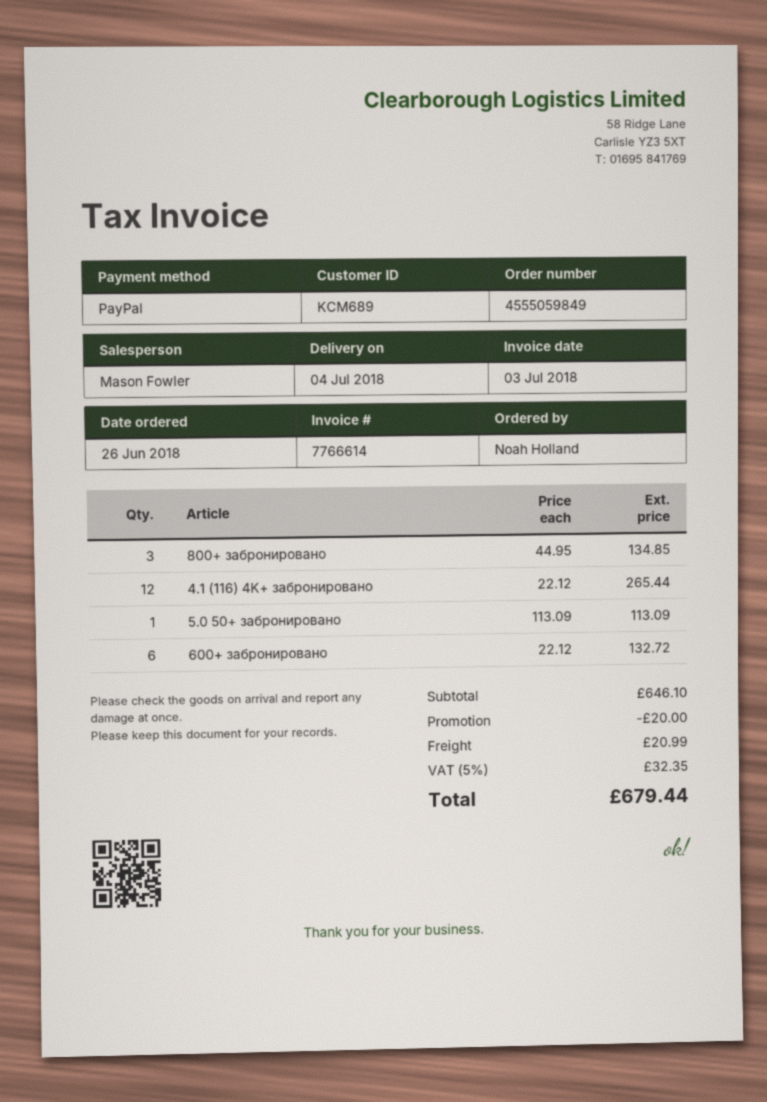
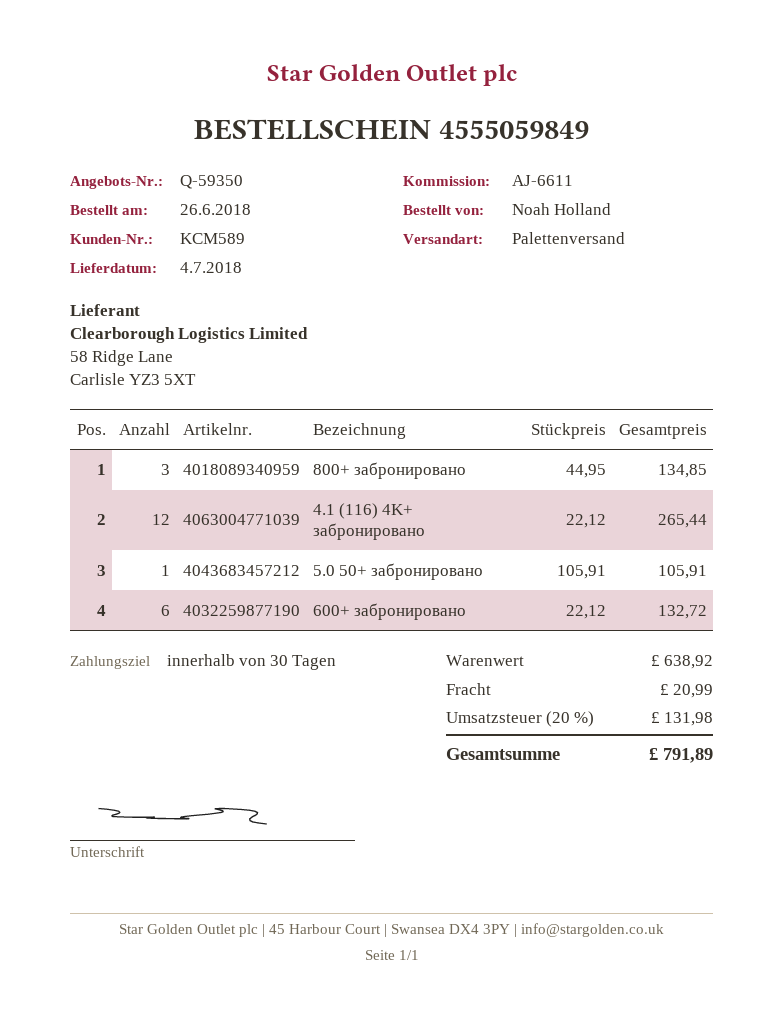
customer number: KCM689 -> KCM589
5.0 50+ забронировано: 1 x 113.09 = 113.09 -> 1 x 105.91 = 105.91
subtotal: 646.10 -> 638.92
discount: 20.00 -> none
tax: 5% = 32.35 -> 20% = 131.98
total: 679.44 -> 791.89

